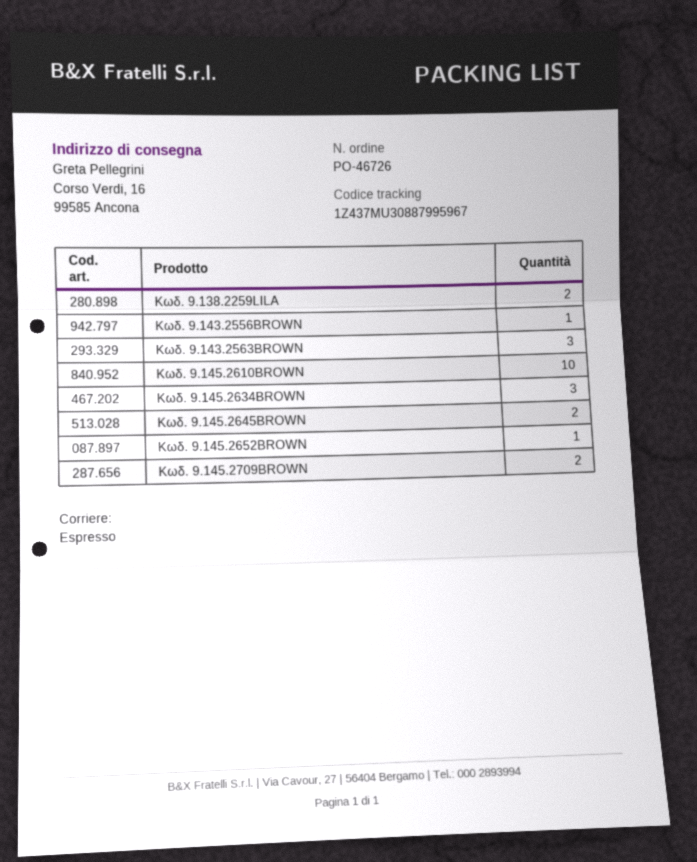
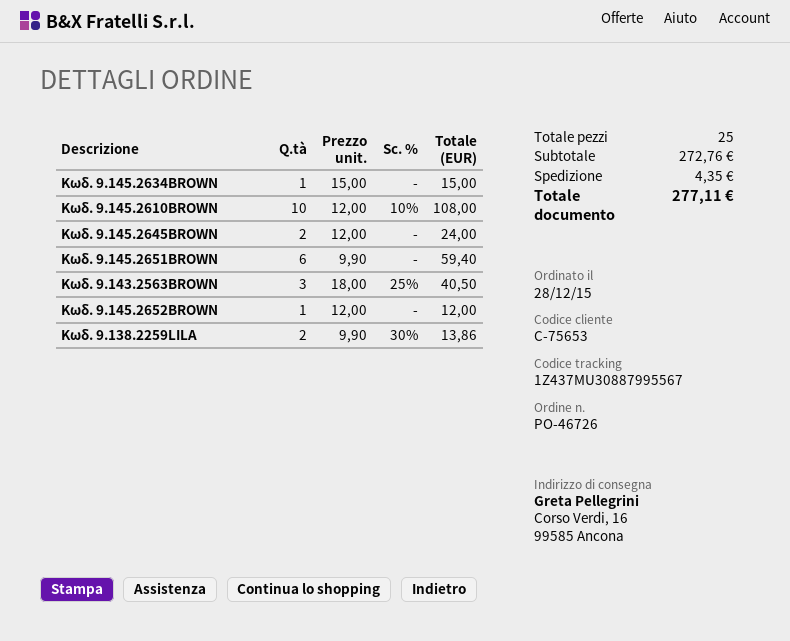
tracking number: 1Z437MU30887995967 -> 1Z437MU30887995567
Κωδ. 9.143.2556BROWN: 1 -> none
Κωδ. 9.145.2634BROWN: 3 -> 1
Κωδ. 9.145.2709BROWN: 2 -> none
Κωδ. 9.145.2651BROWN: none -> 6

